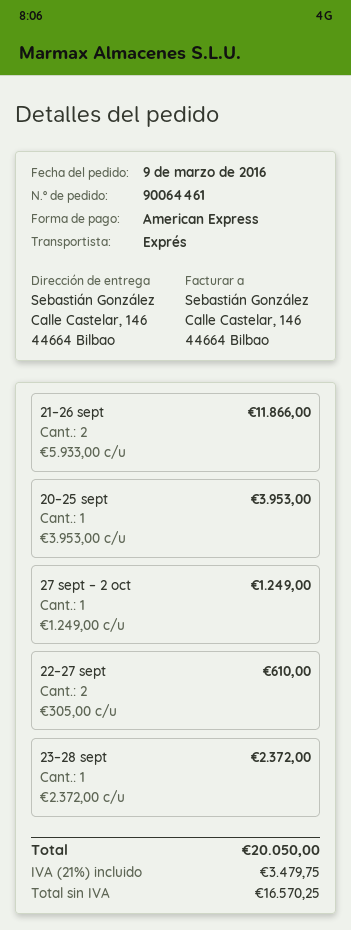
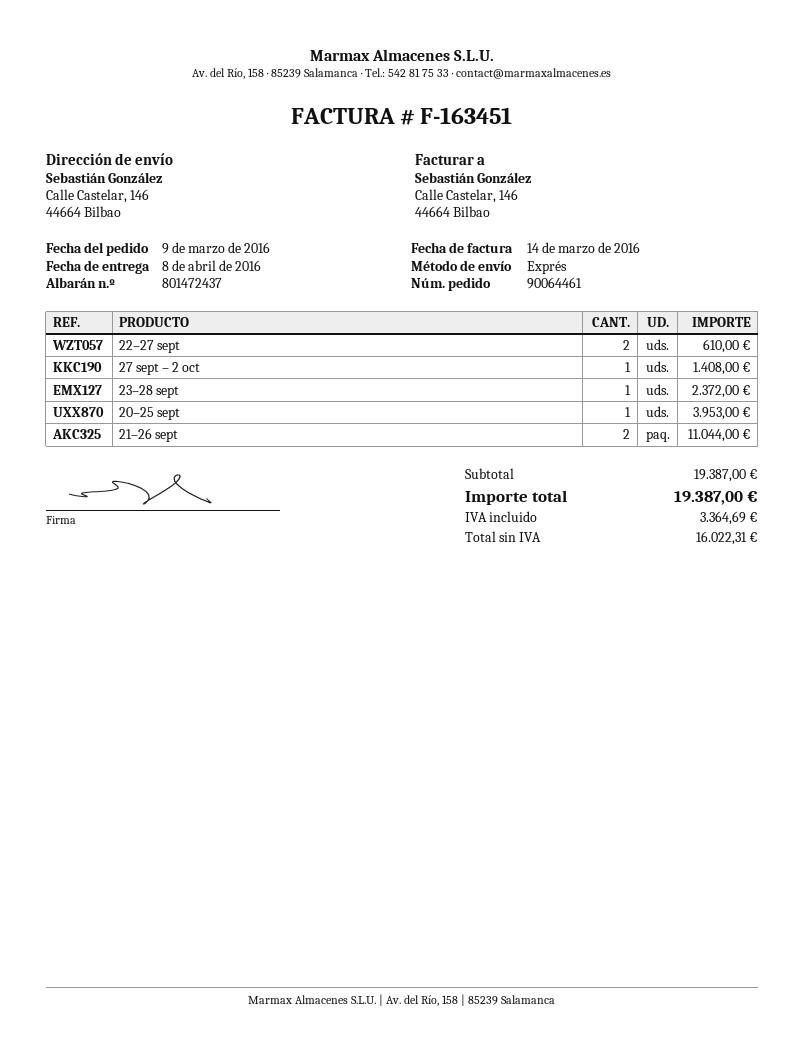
21–26 sept: 2 for 11866.00 -> 2 for 11044.00
27 sept – 2 oct: 1 for 1249.00 -> 1 for 1408.00
net: 16570.25 -> 16022.31
tax: 3479.75 -> 3364.69
total: 20050.00 -> 19387.00

